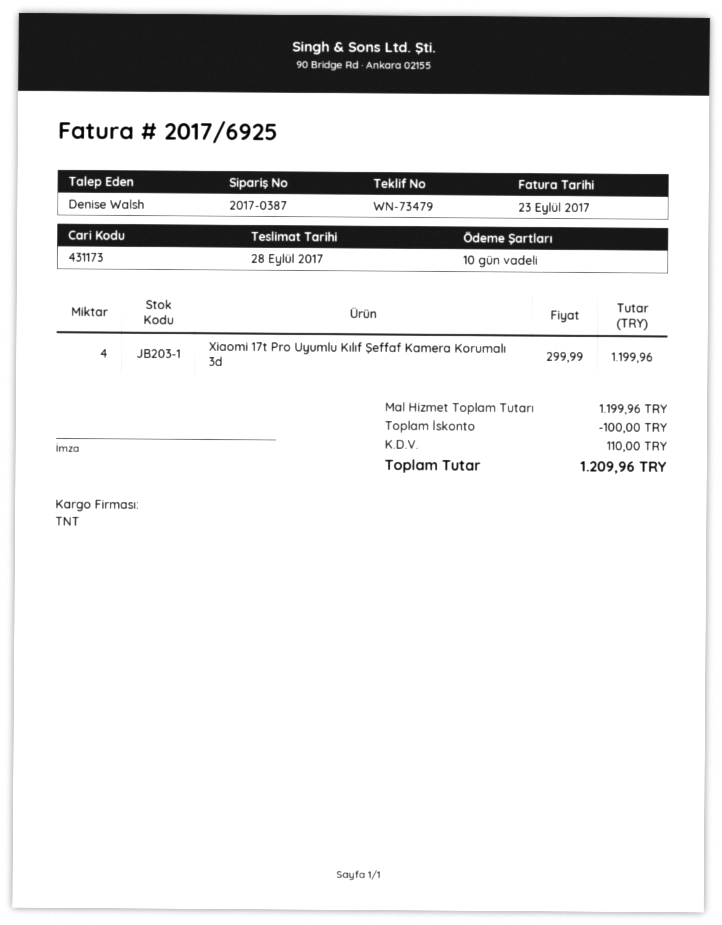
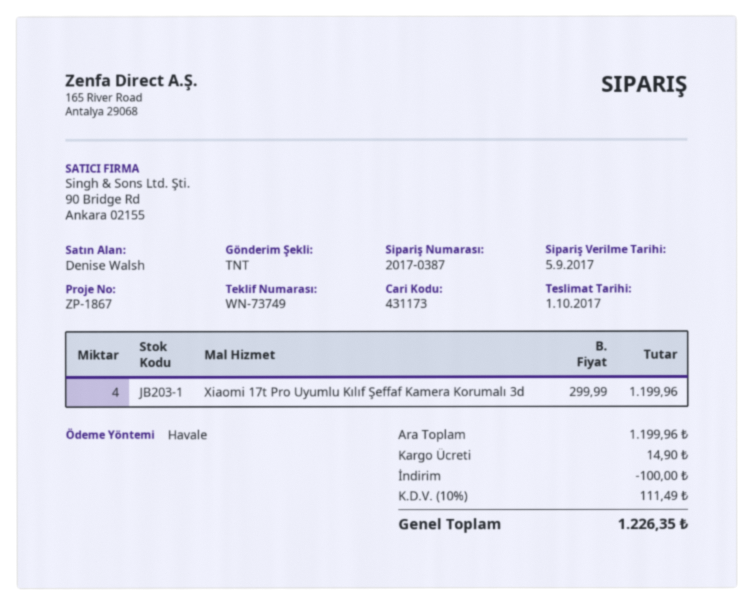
quote number: WN-73479 -> WN-73749
delivery date: 2017-09-28 -> 2017-10-01
shipping: none -> 14.90
tax: 110.00 -> 111.49
total: 1209.96 -> 1226.35

